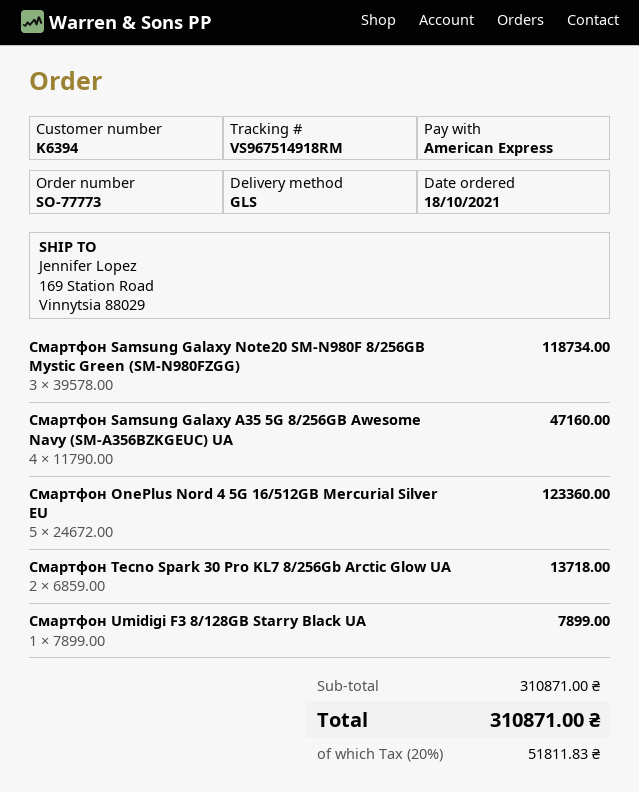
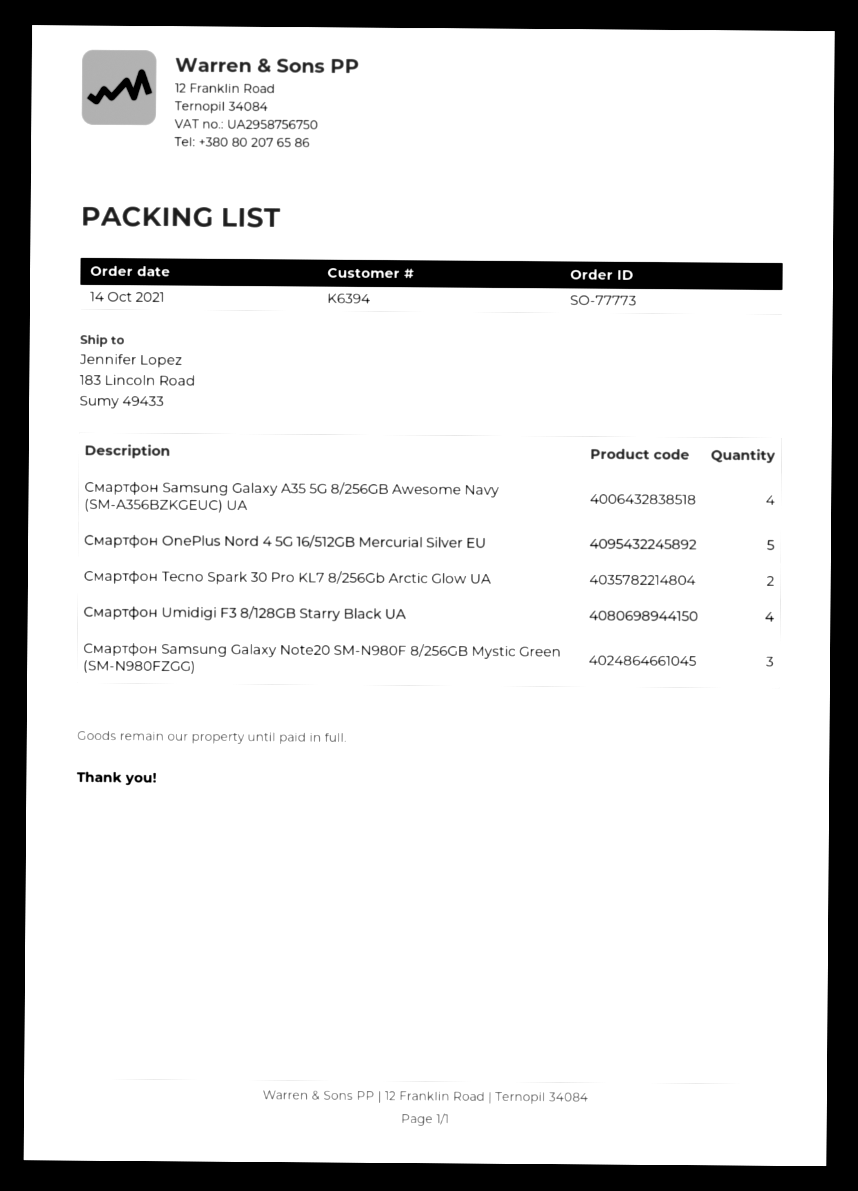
order date: 2021-10-18 -> 2021-10-14
ship to: 169 Station Road, Vinnytsia 88029 -> 183 Lincoln Road, Sumy 49433
Смартфон Umidigi F3 8/128GB Starry Black UA: 1 -> 4

